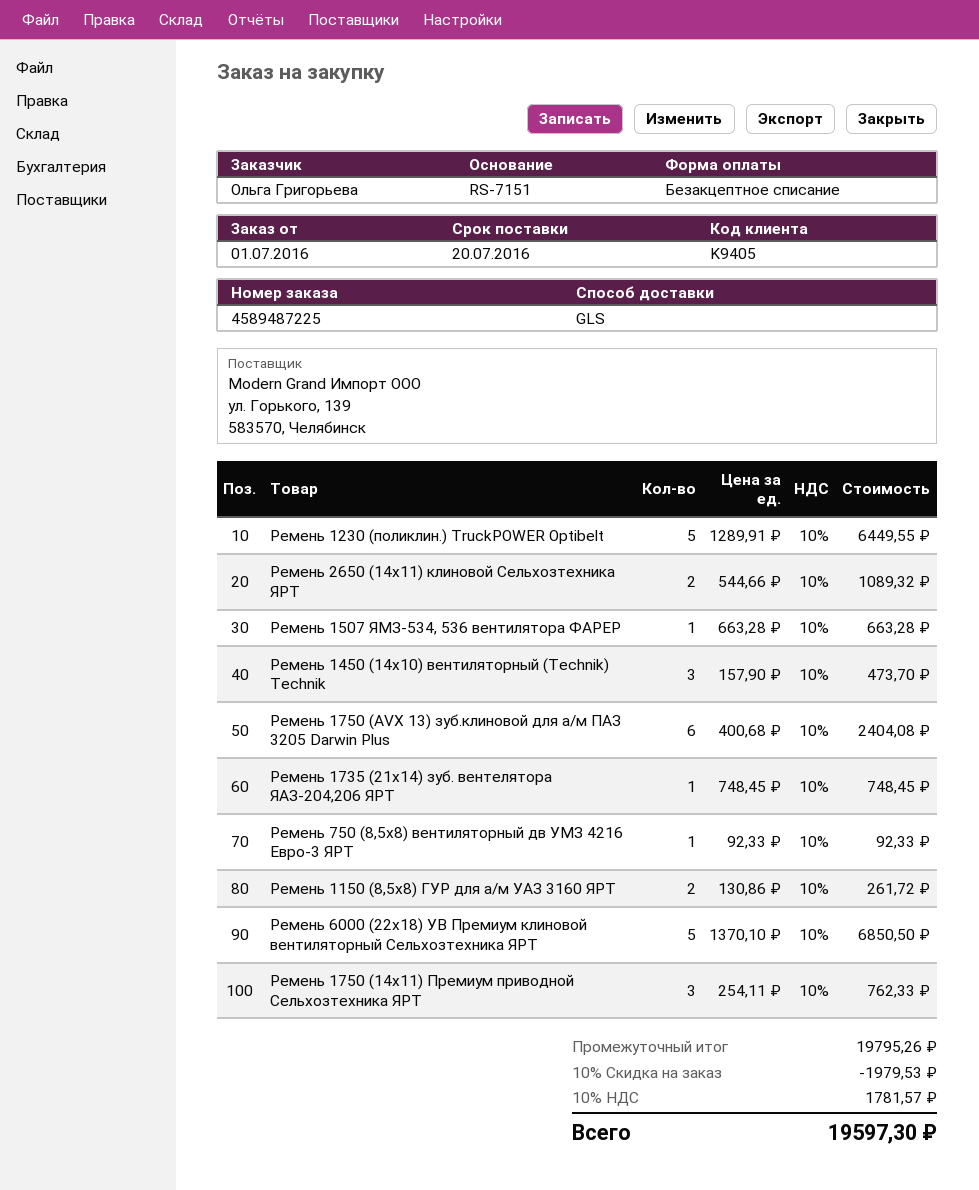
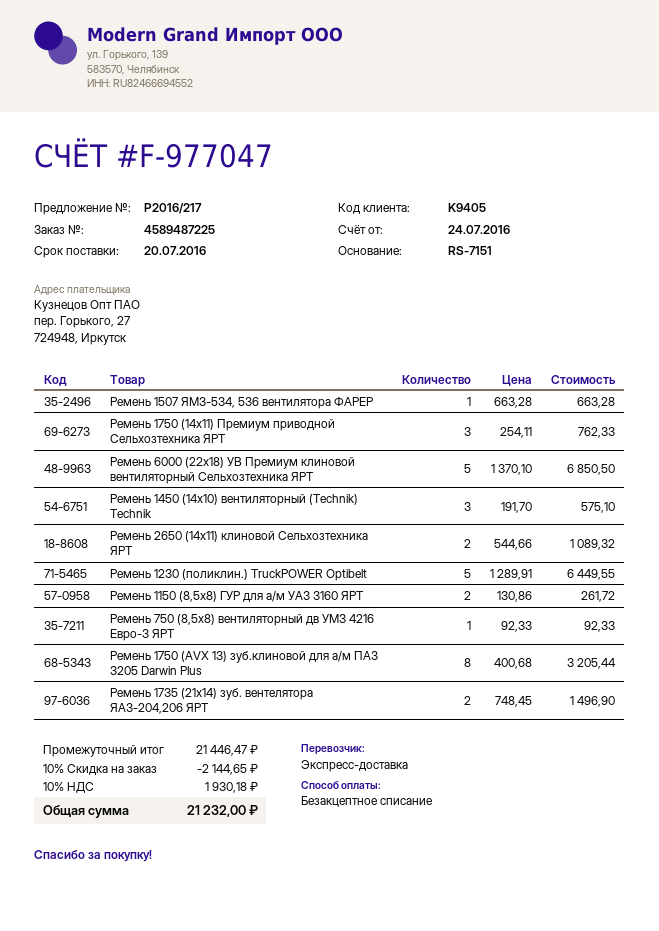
shipping method: GLS -> express
Ремень 1450 (14х10) вентиляторный (Technik) Technik: 3 x 157.90 = 473.70 -> 3 x 191.70 = 575.10
Ремень 1750 (AVX 13) зуб.клиновой для а/м ПАЗ 3205 Darwin Plus: 6 x 400.68 = 2404.08 -> 8 x 400.68 = 3205.44
Ремень 1735 (21х14) зуб. вентелятора ЯАЗ-204,206 ЯРТ: 1 x 748.45 = 748.45 -> 2 x 748.45 = 1496.90
subtotal: 19795.26 -> 21446.47
discount: 10% = 1979.53 -> 10% = 2144.65
tax: 10% = 1781.57 -> 10% = 1930.18
total: 19597.30 -> 21232.00

